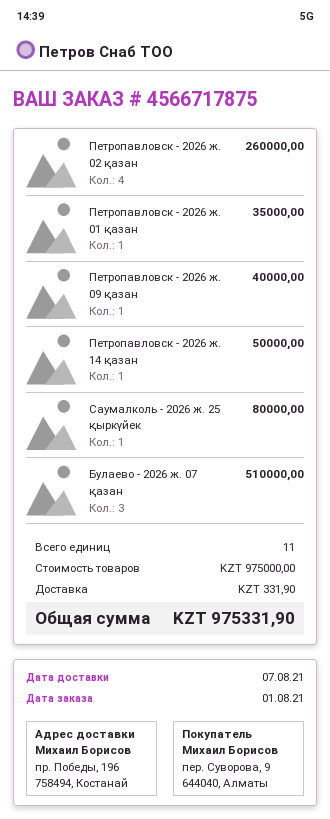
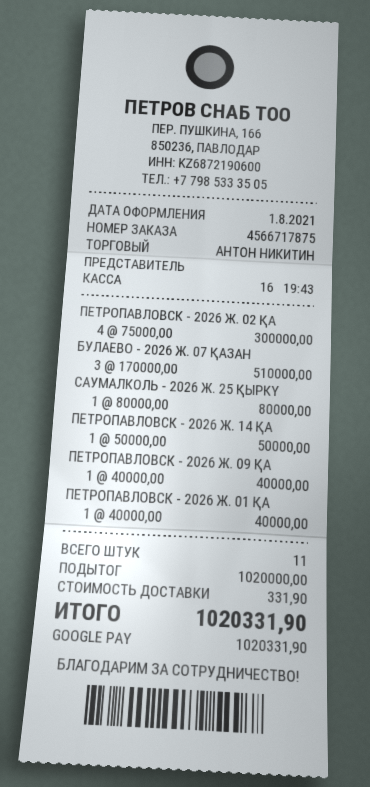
Петропавловск - 2026 ж. 02 қазан: 4 for 260000.00 -> 4 for 300000.00
Петропавловск - 2026 ж. 01 қазан: 1 for 35000.00 -> 1 for 40000.00
subtotal: 975000.00 -> 1020000.00
total: 975331.90 -> 1020331.90

